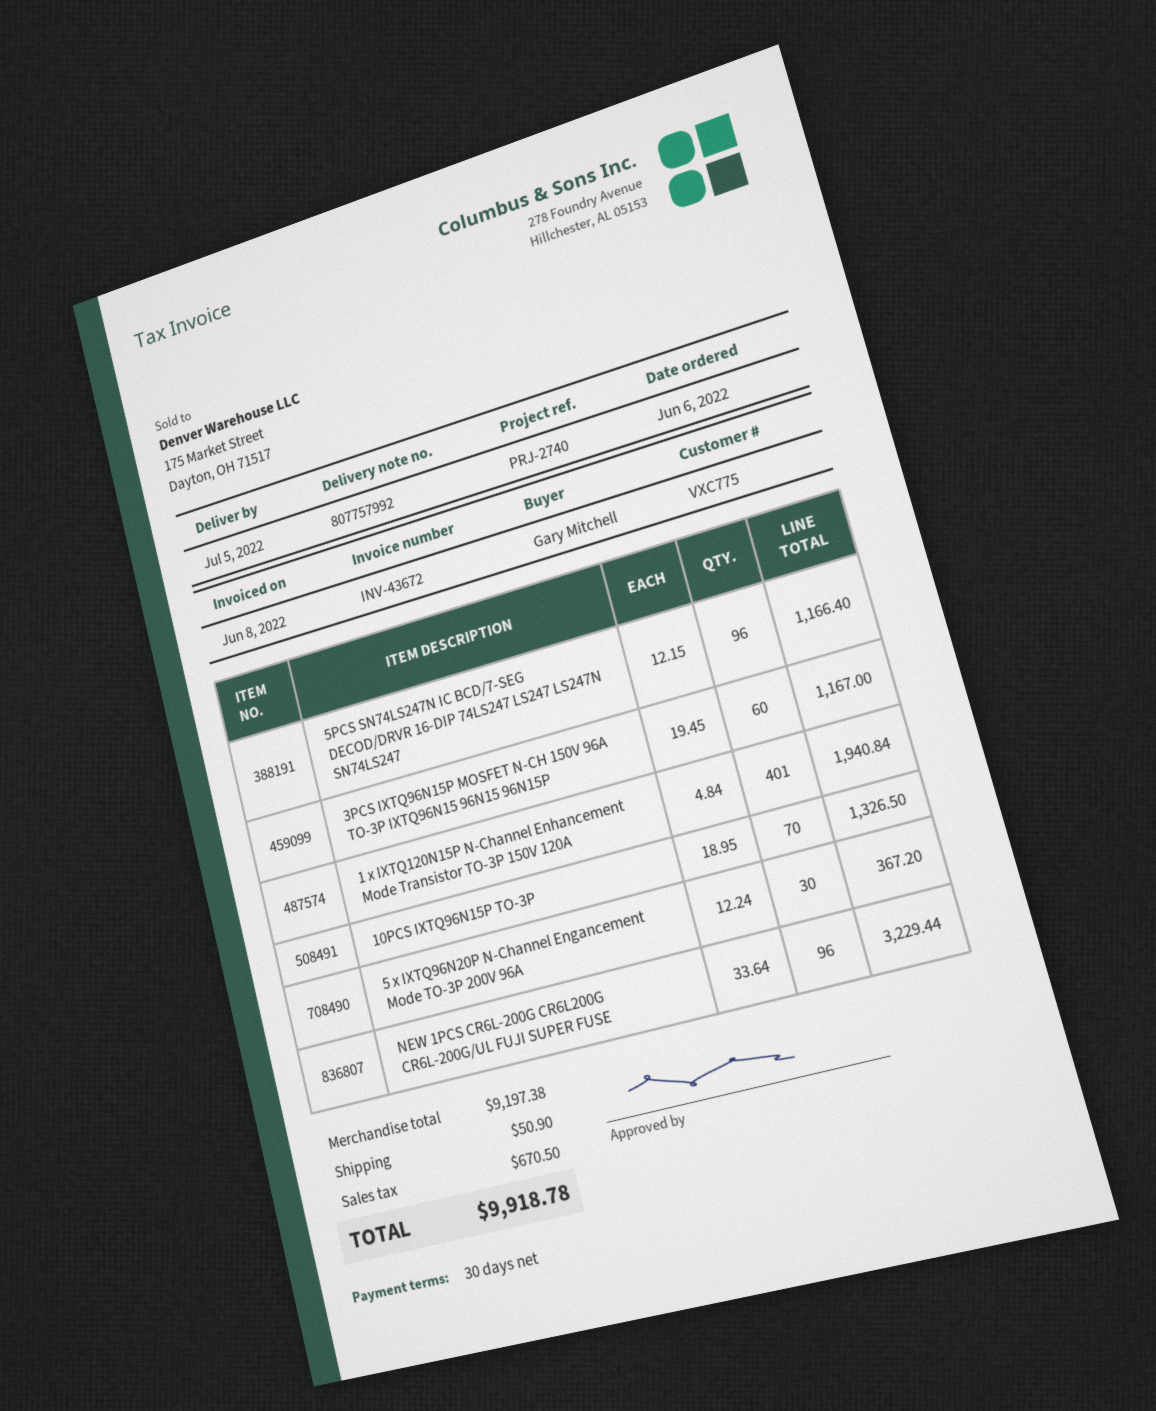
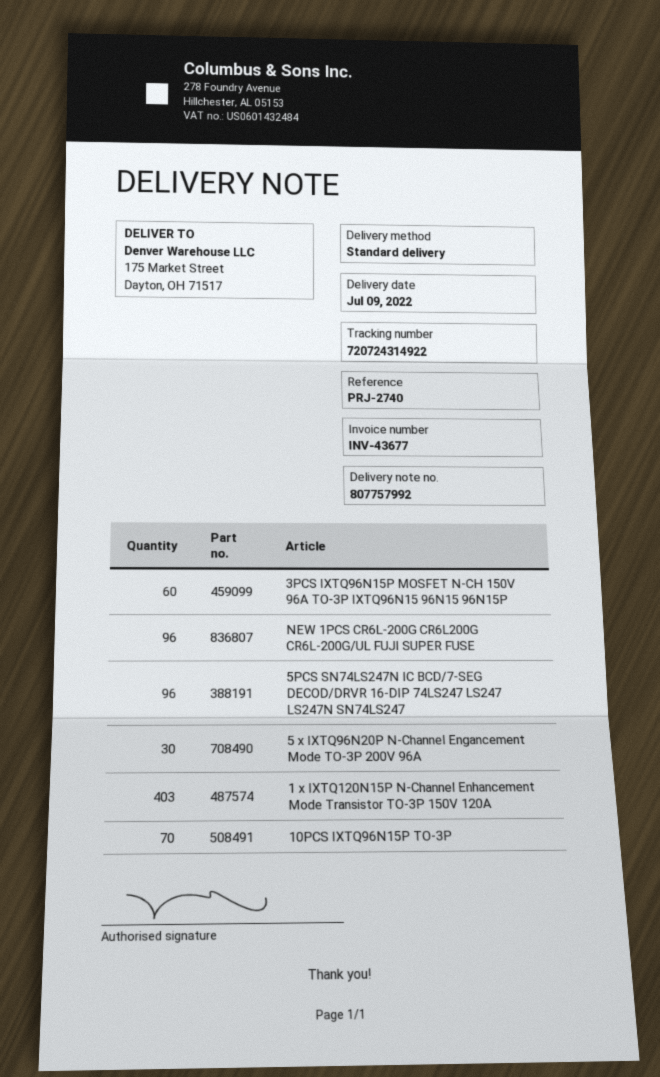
delivery date: 2022-07-05 -> 2022-07-09
invoice number: INV-43672 -> INV-43677
1 x IXTQ120N15P N-Channel Enhancement Mode Transistor TO-3P 150V 120A: 401 -> 403

